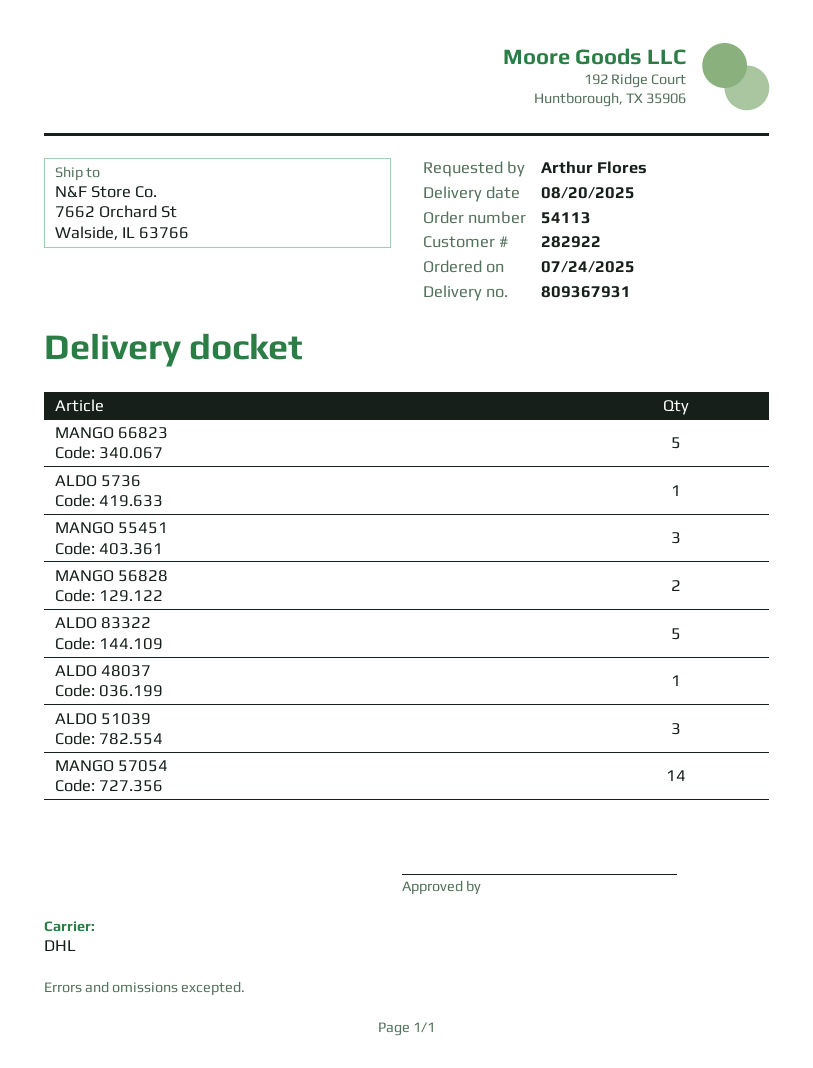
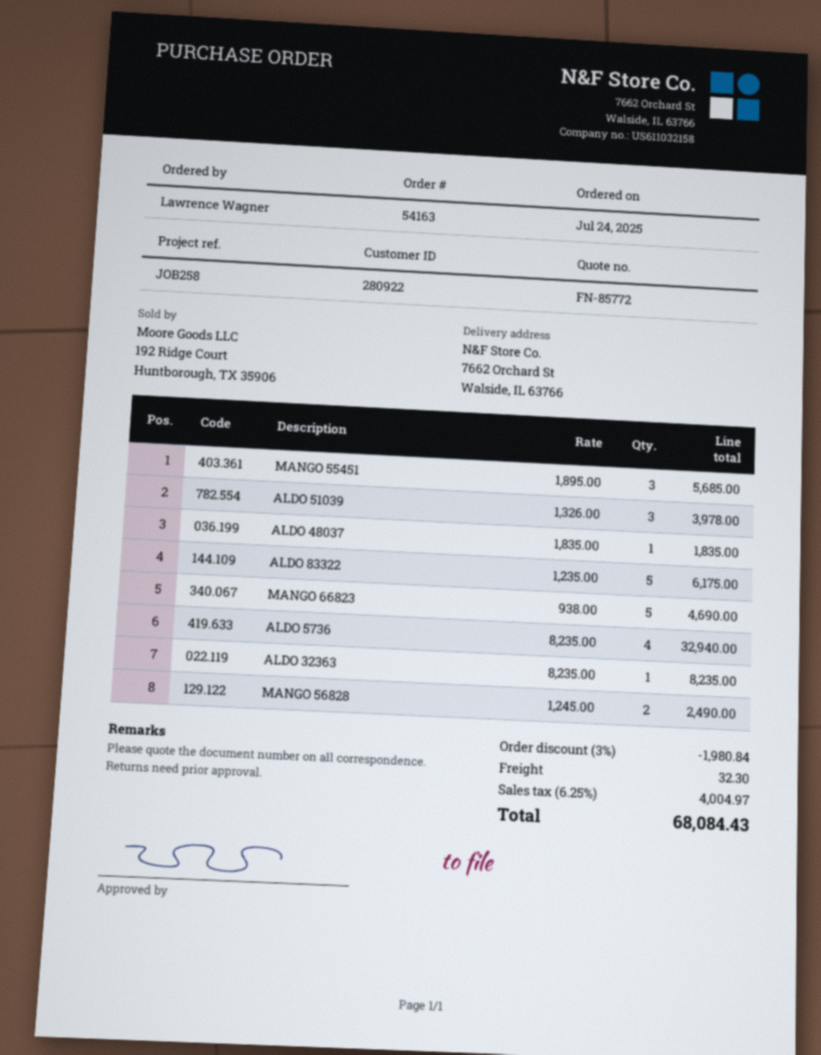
order number: 54113 -> 54163
customer number: 282922 -> 280922
ordered by: Arthur Flores -> Lawrence Wagner
ALDO 5736: 1 -> 4
MANGO 57054: 14 -> none
ALDO 32363: none -> 1

